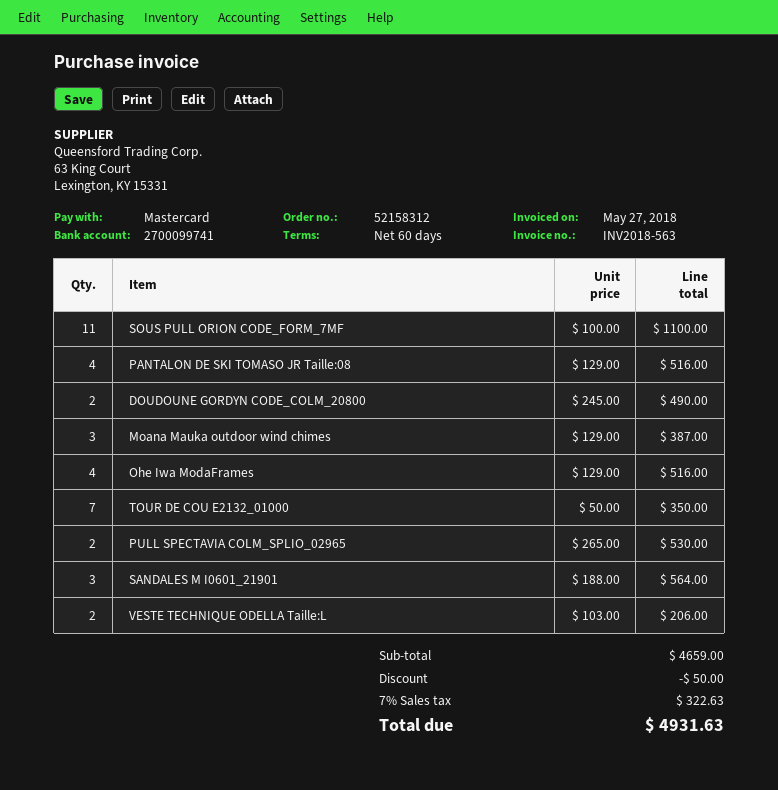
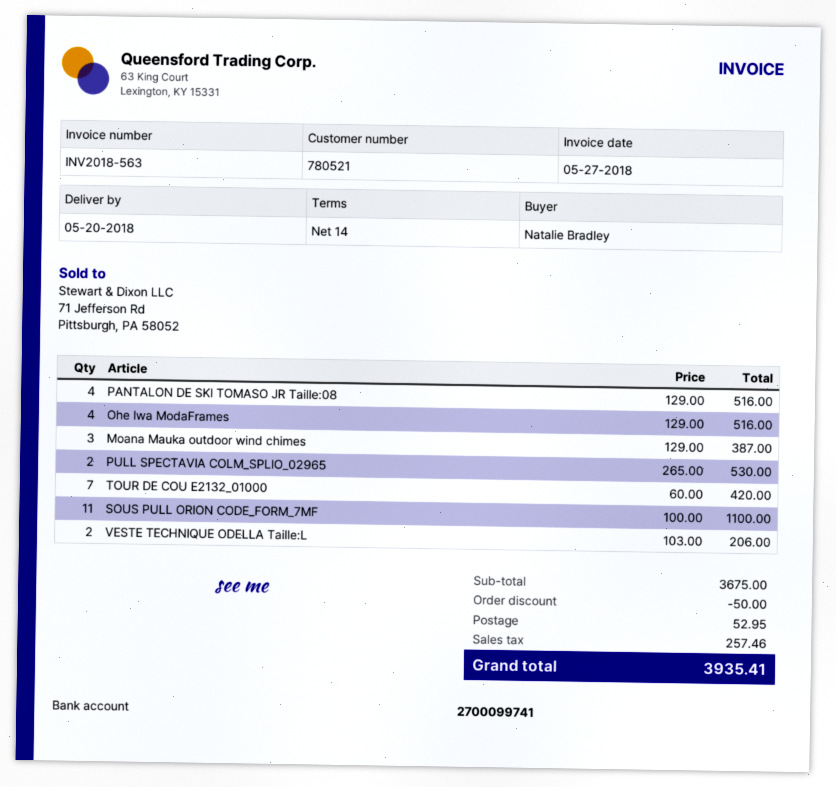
payment terms: 60 days -> 14 days
DOUDOUNE GORDYN CODE_COLM_20800: 2 x 245.00 = 490.00 -> none
TOUR DE COU E2132_01000: 7 x 50.00 = 350.00 -> 7 x 60.00 = 420.00
SANDALES M I0601_21901: 3 x 188.00 = 564.00 -> none
subtotal: 4659.00 -> 3675.00
shipping: none -> 52.95
tax: 322.63 -> 257.46
total: 4931.63 -> 3935.41

